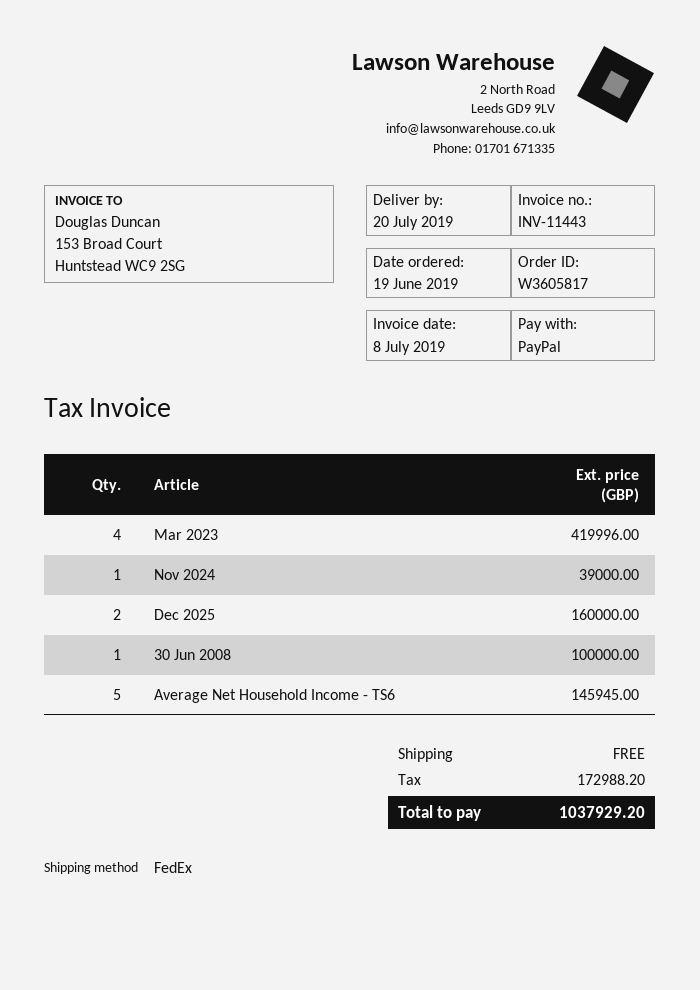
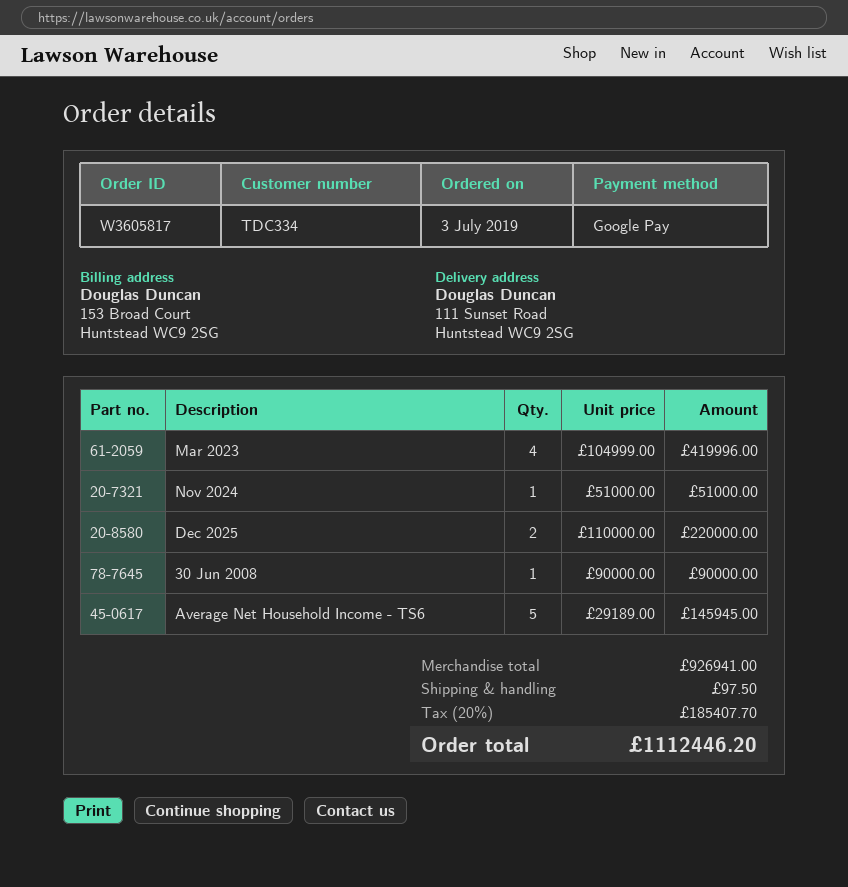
order date: 2019-06-19 -> 2019-07-03
payment method: PayPal -> Google Pay
Nov 2024: 1 for 39000.00 -> 1 for 51000.00
Dec 2025: 2 for 160000.00 -> 2 for 220000.00
30 Jun 2008: 1 for 100000.00 -> 1 for 90000.00
shipping: 0.00 -> 97.50
tax: 172988.20 -> 185407.70
total: 1037929.20 -> 1112446.20

